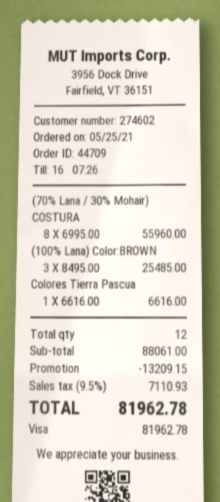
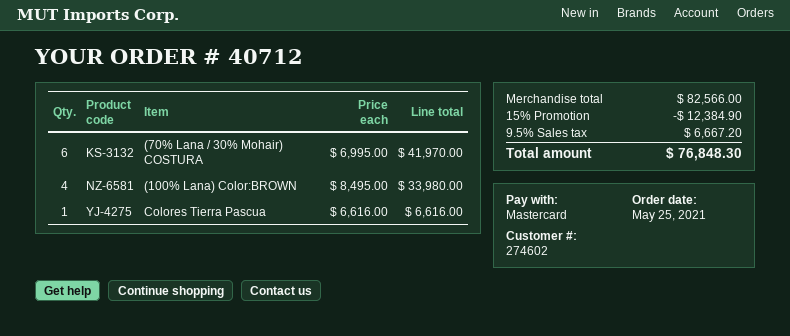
order number: 44709 -> 40712
payment method: Visa -> Mastercard
(70% Lana / 30% Mohair) COSTURA: 8 x 6995.00 = 55960.00 -> 6 x 6995.00 = 41970.00
(100% Lana) Color:BROWN: 3 x 8495.00 = 25485.00 -> 4 x 8495.00 = 33980.00
subtotal: 88061.00 -> 82566.00
discount: 13209.15 -> 12384.90
tax: 9.5% = 7110.93 -> 9.5% = 6667.20
total: 81962.78 -> 76848.30

